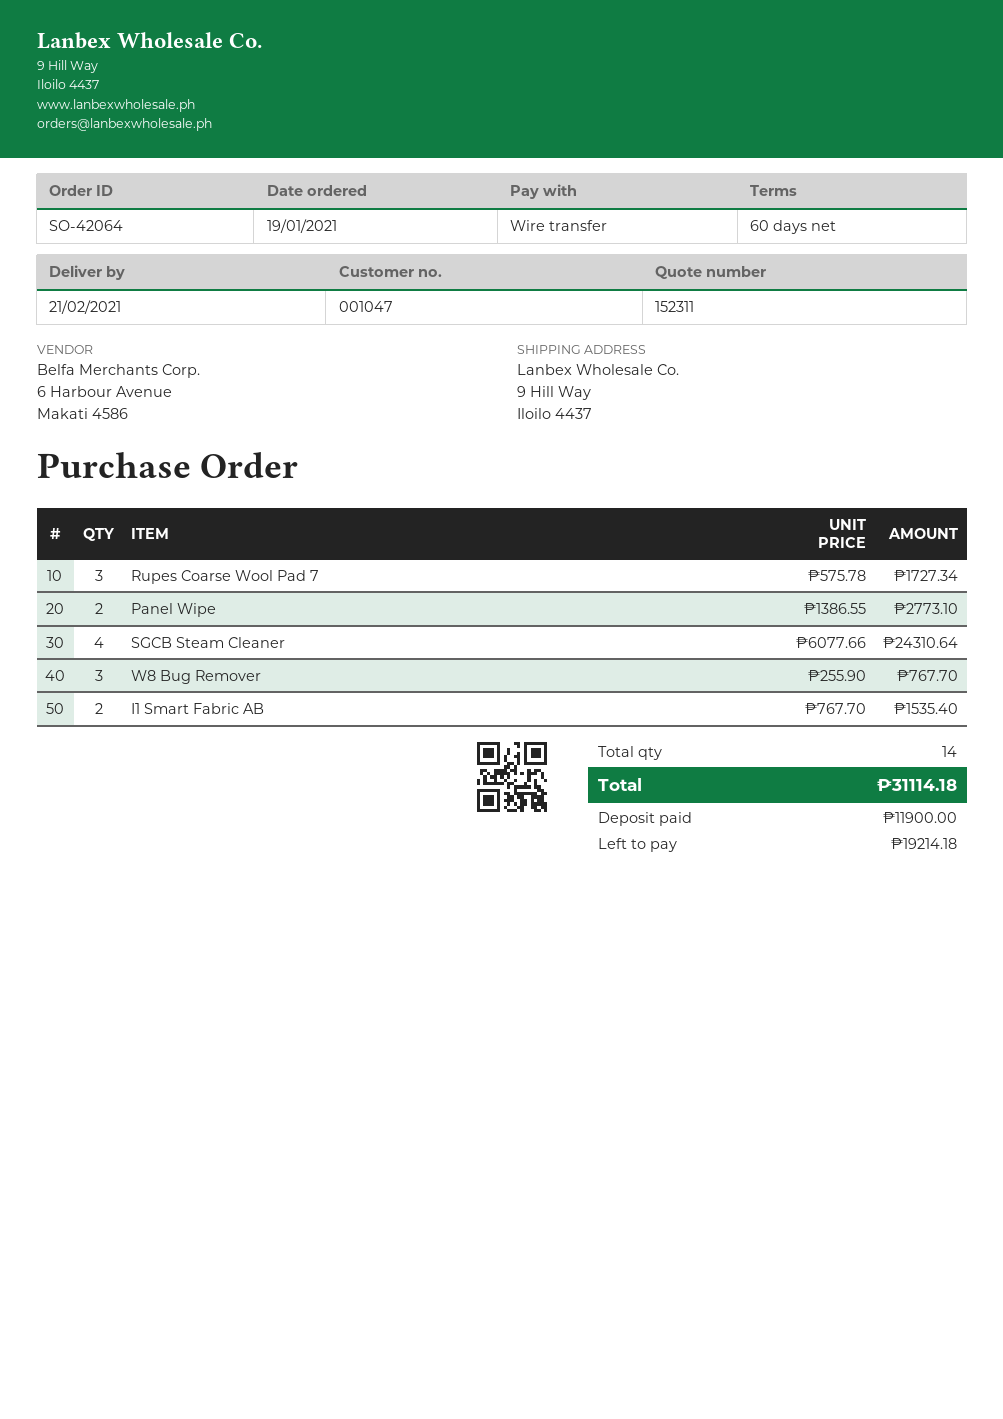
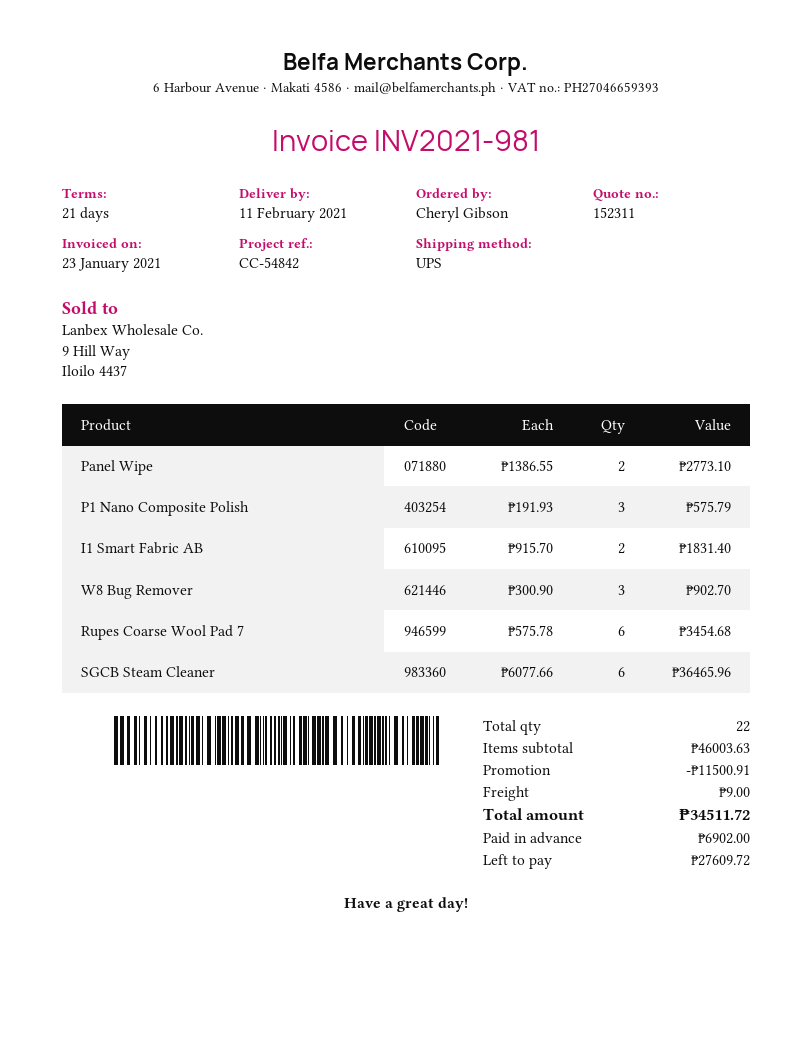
delivery date: 2021-02-21 -> 2021-02-11
payment terms: 60 days -> 21 days
Rupes Coarse Wool Pad 7: 3 x 575.78 = 1727.34 -> 6 x 575.78 = 3454.68
SGCB Steam Cleaner: 4 x 6077.66 = 24310.64 -> 6 x 6077.66 = 36465.96
W8 Bug Remover: 3 x 255.90 = 767.70 -> 3 x 300.90 = 902.70
I1 Smart Fabric AB: 2 x 767.70 = 1535.40 -> 2 x 915.70 = 1831.40
P1 Nano Composite Polish: none -> 3 x 191.93 = 575.79
total quantity: 14 -> 22
discount: none -> 11500.91
shipping: none -> 9.00
total: 31114.18 -> 34511.72
deposit: 11900.00 -> 6902.00
balance: 19214.18 -> 27609.72

